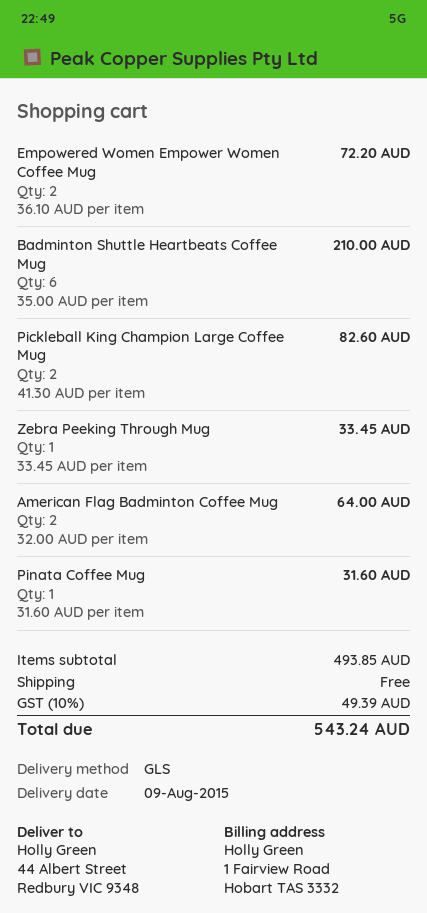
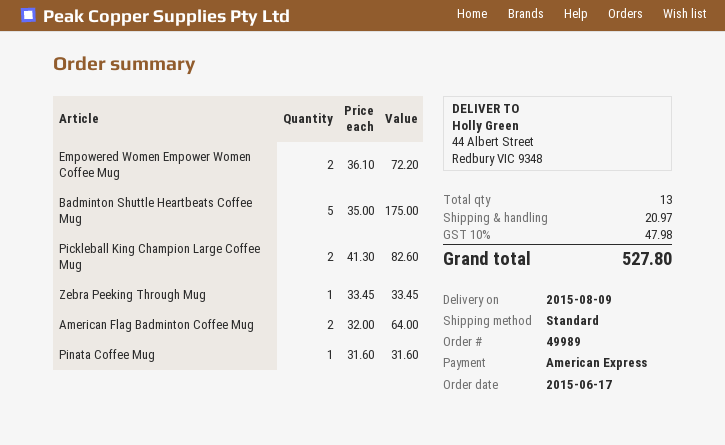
shipping method: GLS -> standard
Badminton Shuttle Heartbeats Coffee Mug: 6 x 35.00 = 210.00 -> 5 x 35.00 = 175.00
shipping: 0.00 -> 20.97
tax: 10% = 49.39 -> 10% = 47.98
total: 543.24 -> 527.80

